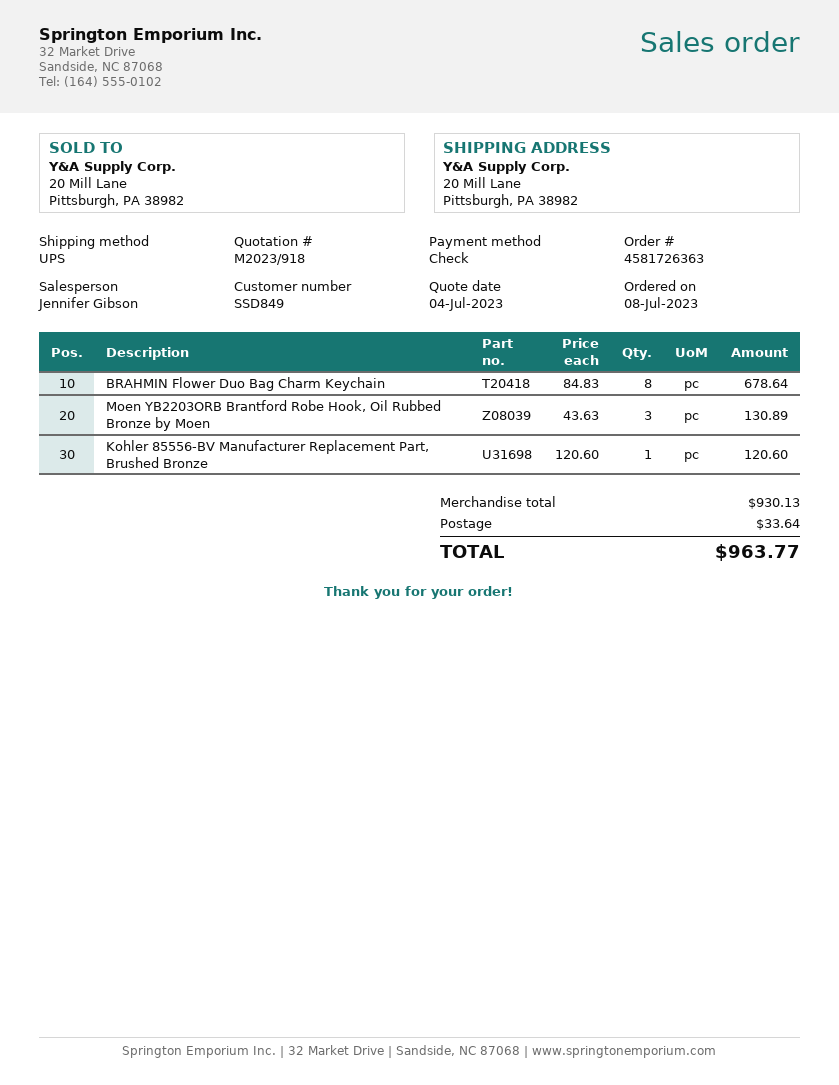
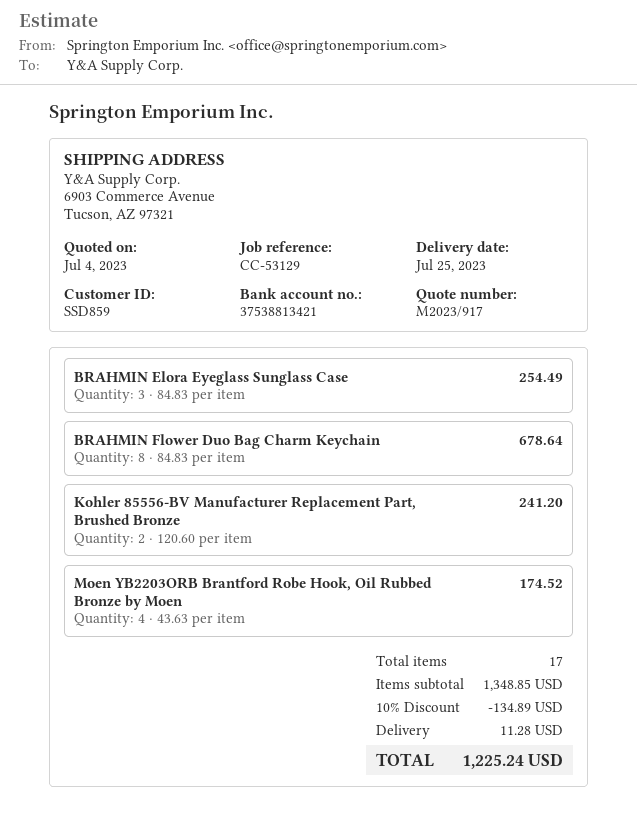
quote number: M2023/918 -> M2023/917
customer number: SSD849 -> SSD859
ship to: 20 Mill Lane, Pittsburgh, PA 38982 -> 6903 Commerce Avenue, Tucson, AZ 97321
Moen YB2203ORB Brantford Robe Hook, Oil Rubbed Bronze by Moen: 3 x 43.63 = 130.89 -> 4 x 43.63 = 174.52
Kohler 85556-BV Manufacturer Replacement Part, Brushed Bronze: 1 x 120.60 = 120.60 -> 2 x 120.60 = 241.20
BRAHMIN Elora Eyeglass Sunglass Case: none -> 3 x 84.83 = 254.49
subtotal: 930.13 -> 1348.85
discount: none -> 10% = 134.89
shipping: 33.64 -> 11.28
total: 963.77 -> 1225.24

